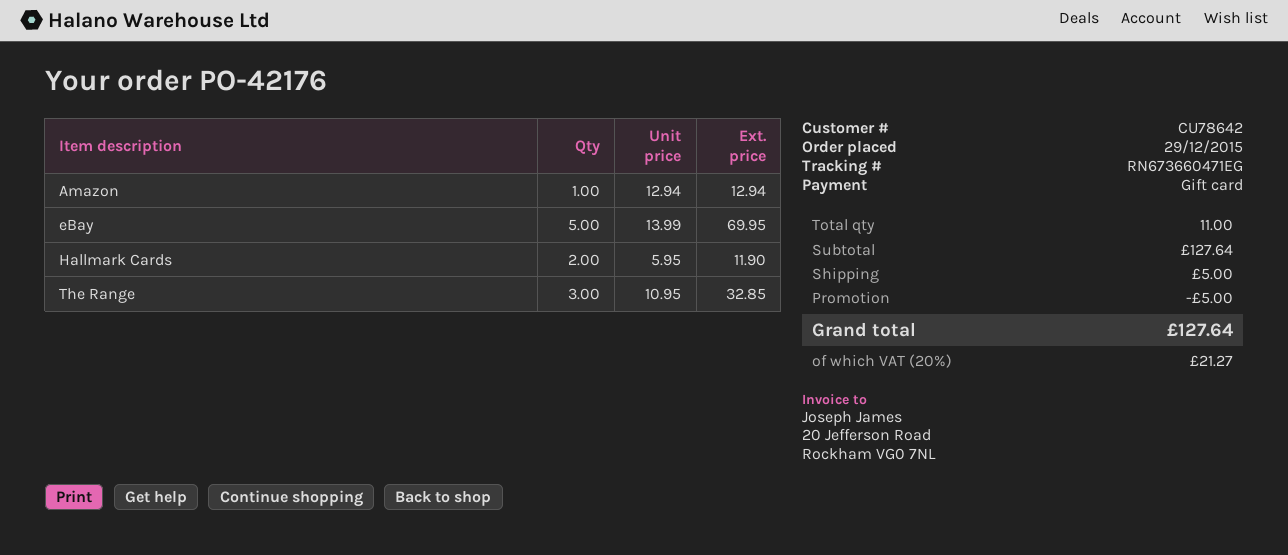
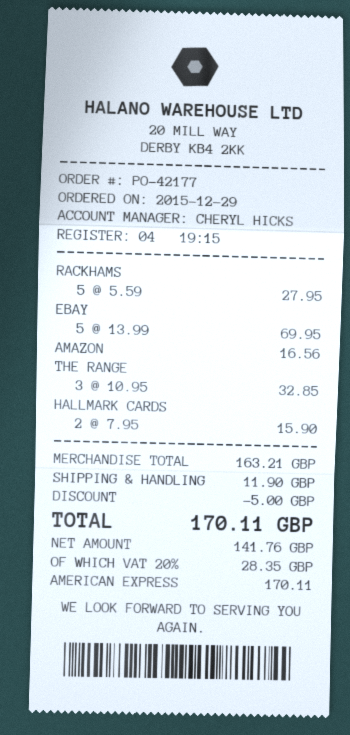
order number: PO-42176 -> PO-42177
payment method: gift card -> American Express
Amazon: 1 x 12.94 = 12.94 -> 1 x 16.56 = 16.56
Hallmark Cards: 2 x 5.95 = 11.90 -> 2 x 7.95 = 15.90
RACKHAMS: none -> 5 x 5.59 = 27.95
subtotal: 127.64 -> 163.21
shipping: 5.00 -> 11.90
tax: 20% = 21.27 -> 20% = 28.35
total: 127.64 -> 170.11

